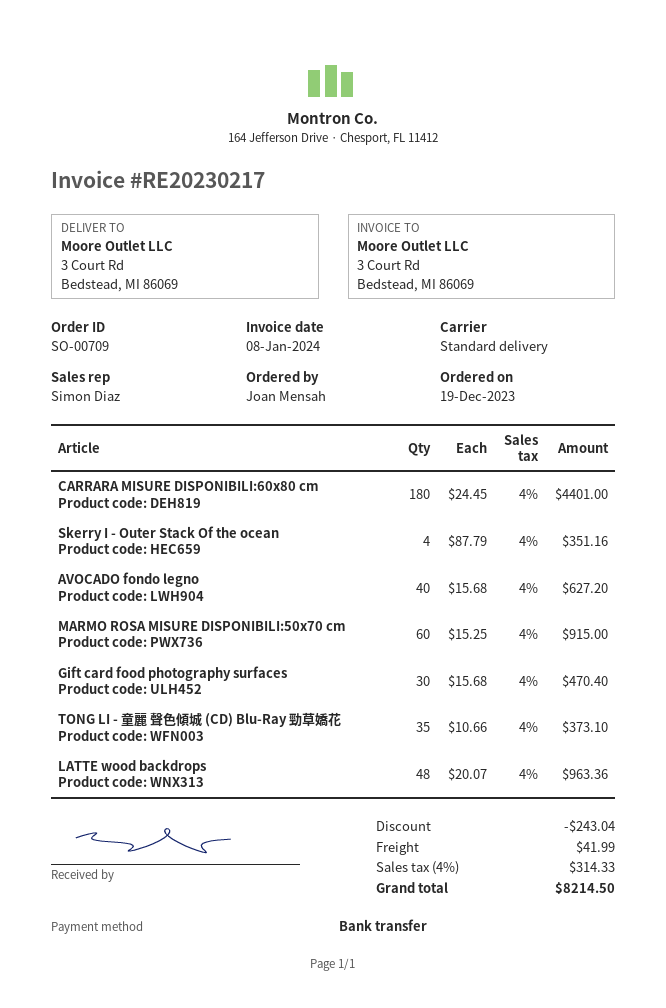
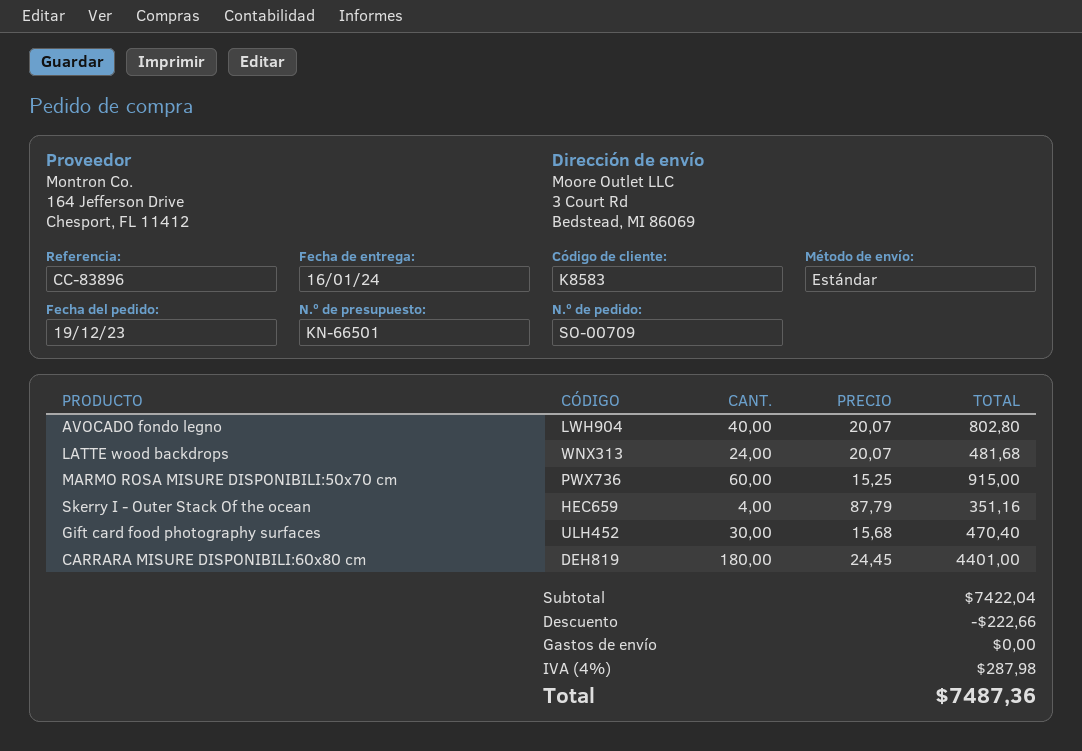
AVOCADO fondo legno: 40 x 15.68 = 627.20 -> 40 x 20.07 = 802.80
TONG LI - 童麗 聲色傾城 (CD) Blu-Ray 勁草嬌花: 35 x 10.66 = 373.10 -> none
LATTE wood backdrops: 48 x 20.07 = 963.36 -> 24 x 20.07 = 481.68
discount: 243.04 -> 222.66
shipping: 41.99 -> 0.00
tax: 4% = 314.33 -> 4% = 287.98
total: 8214.50 -> 7487.36

